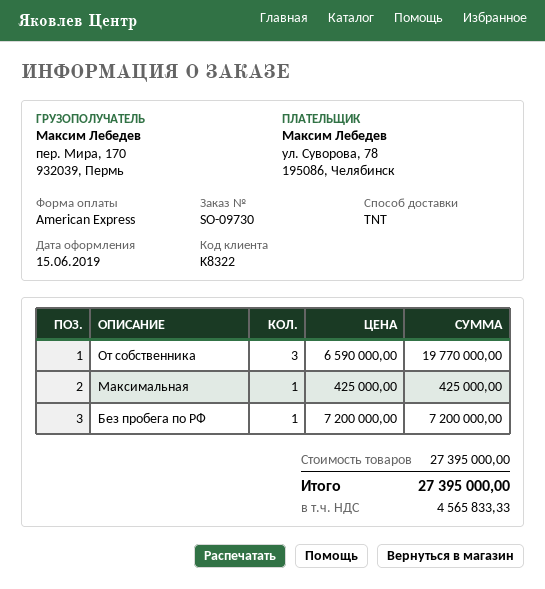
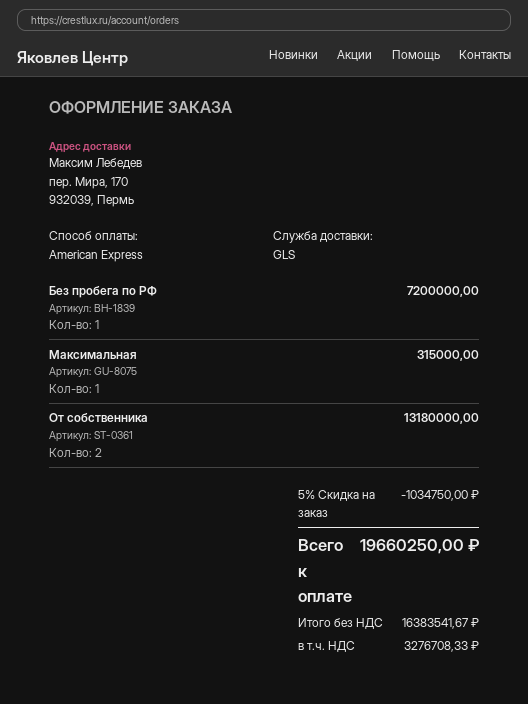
shipping method: TNT -> GLS
От собственника: 3 for 19770000.00 -> 2 for 13180000.00
Максимальная: 1 for 425000.00 -> 1 for 315000.00
discount: none -> 5% = 1034750.00
tax: 4565833.33 -> 3276708.33
total: 27395000.00 -> 19660250.00

